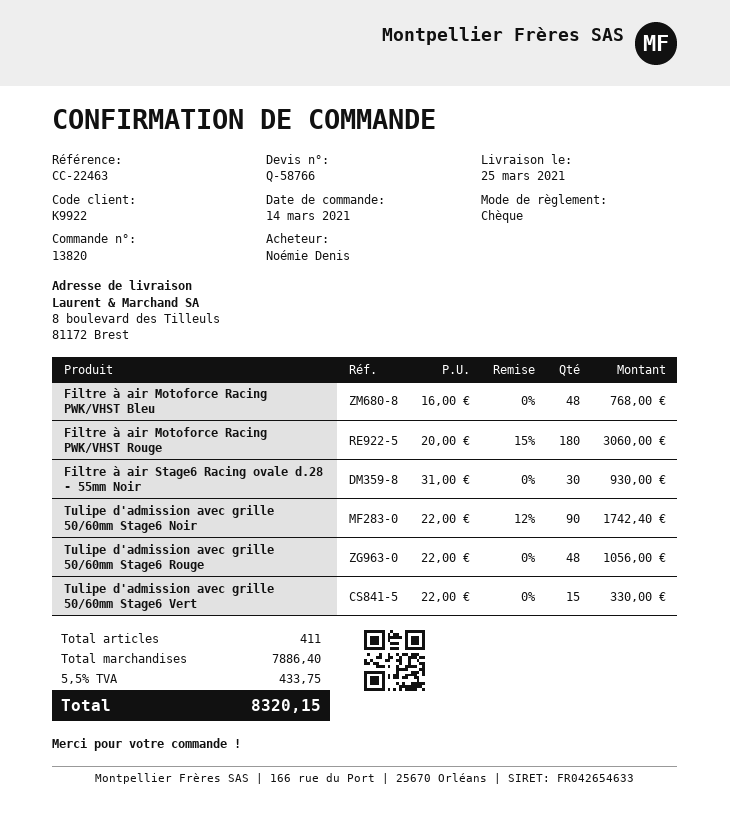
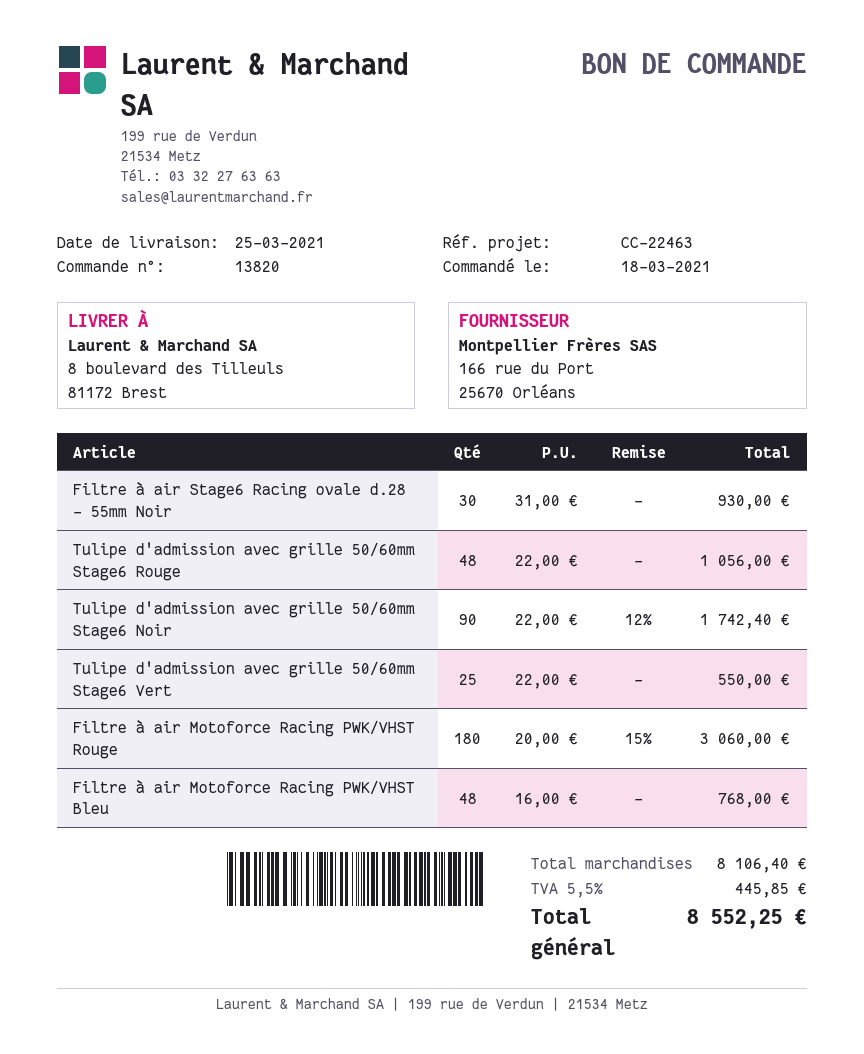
order date: 2021-03-14 -> 2021-03-18
Tulipe d'admission avec grille 50/60mm Stage6 Vert: 15 x 22.00 = 330.00 -> 25 x 22.00 = 550.00
subtotal: 7886.40 -> 8106.40
tax: 5.5% = 433.75 -> 5.5% = 445.85
total: 8320.15 -> 8552.25

